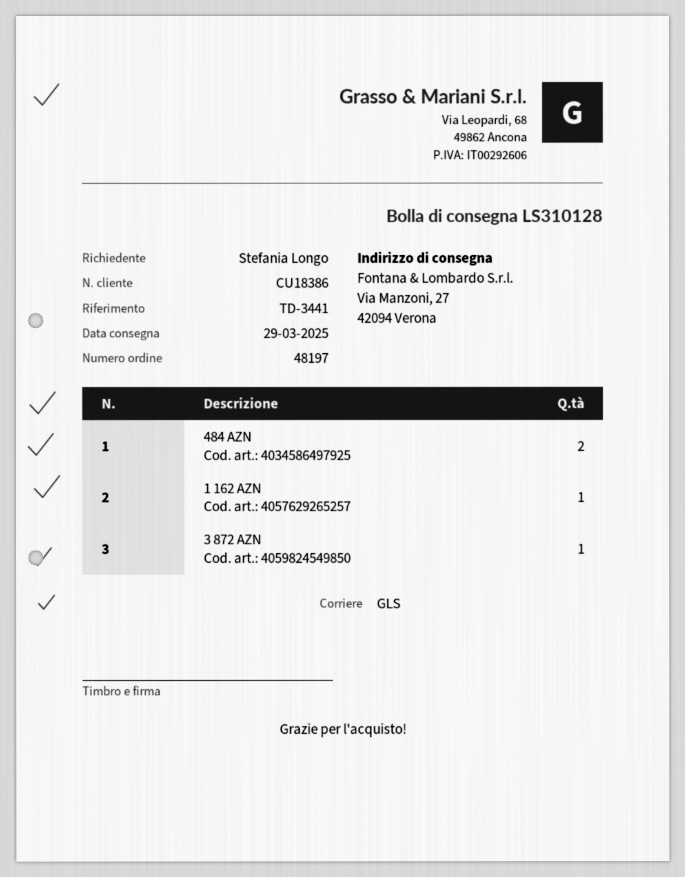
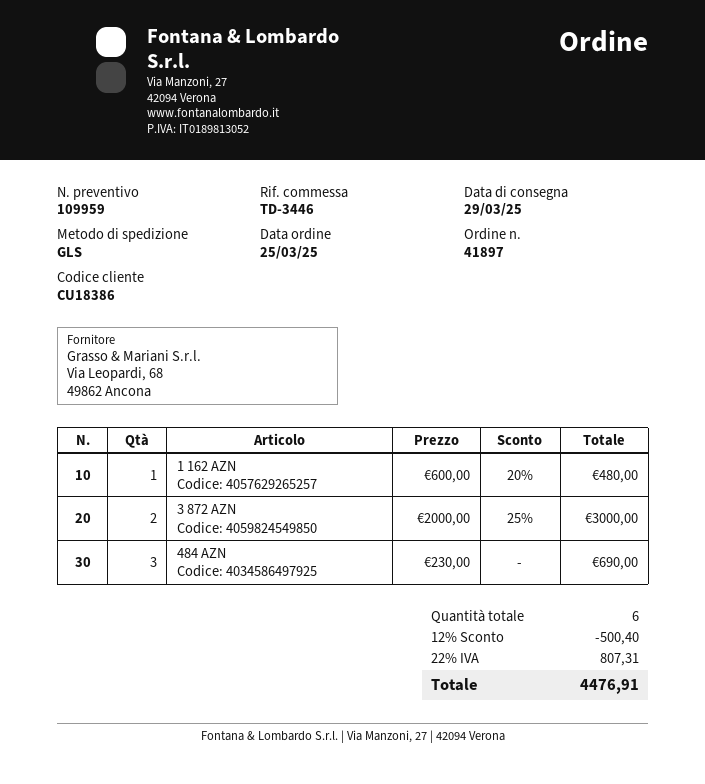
order number: 48197 -> 41897
reference: TD-3441 -> TD-3446
484 AZN: 2 -> 3
3 872 AZN: 1 -> 2

